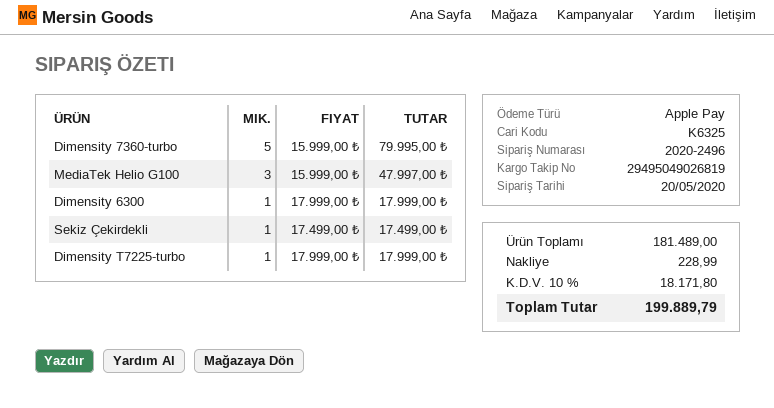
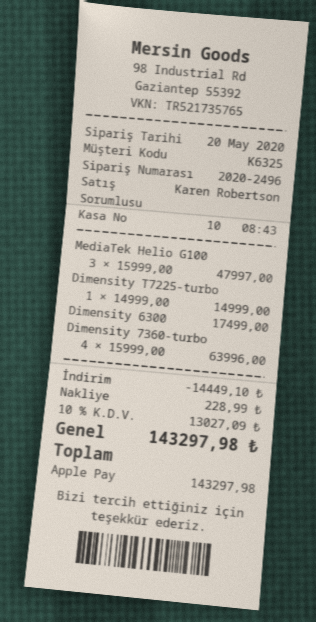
Dimensity 7360-turbo: 5 x 15999.00 = 79995.00 -> 4 x 15999.00 = 63996.00
Dimensity 6300: 1 x 17999.00 = 17999.00 -> 1 x 17499.00 = 17499.00
Sekiz Çekirdekli: 1 x 17499.00 = 17499.00 -> none
Dimensity T7225-turbo: 1 x 17999.00 = 17999.00 -> 1 x 14999.00 = 14999.00
discount: none -> 14449.10
tax: 10% = 18171.80 -> 10% = 13027.09
total: 199889.79 -> 143297.98

